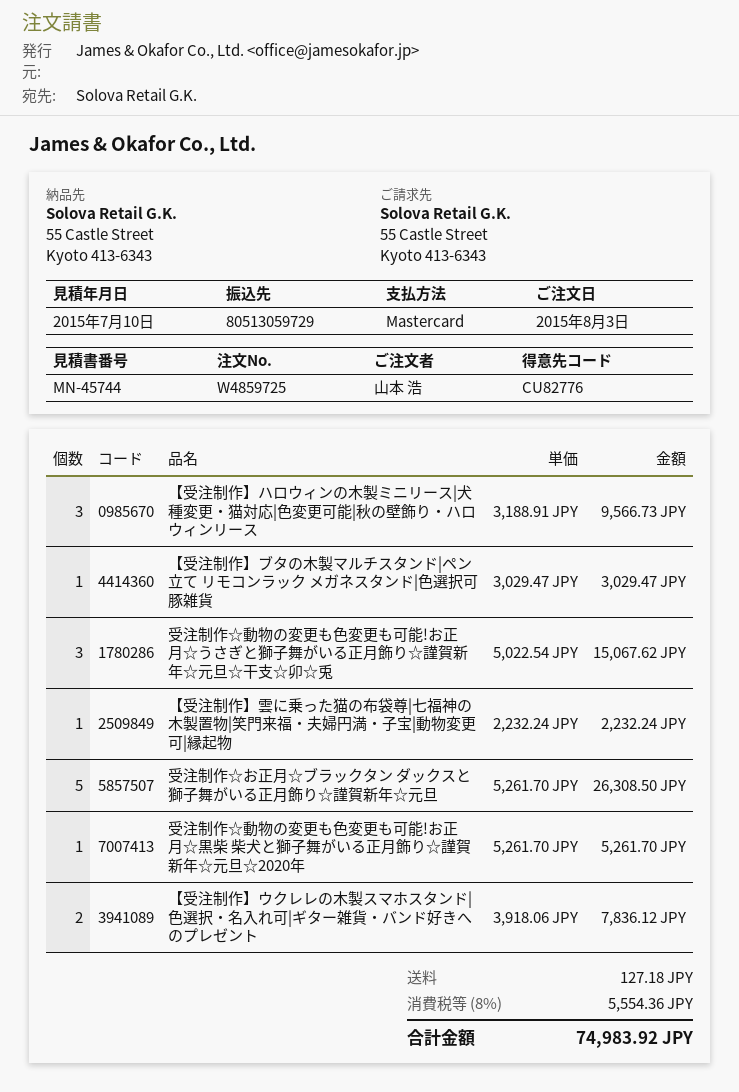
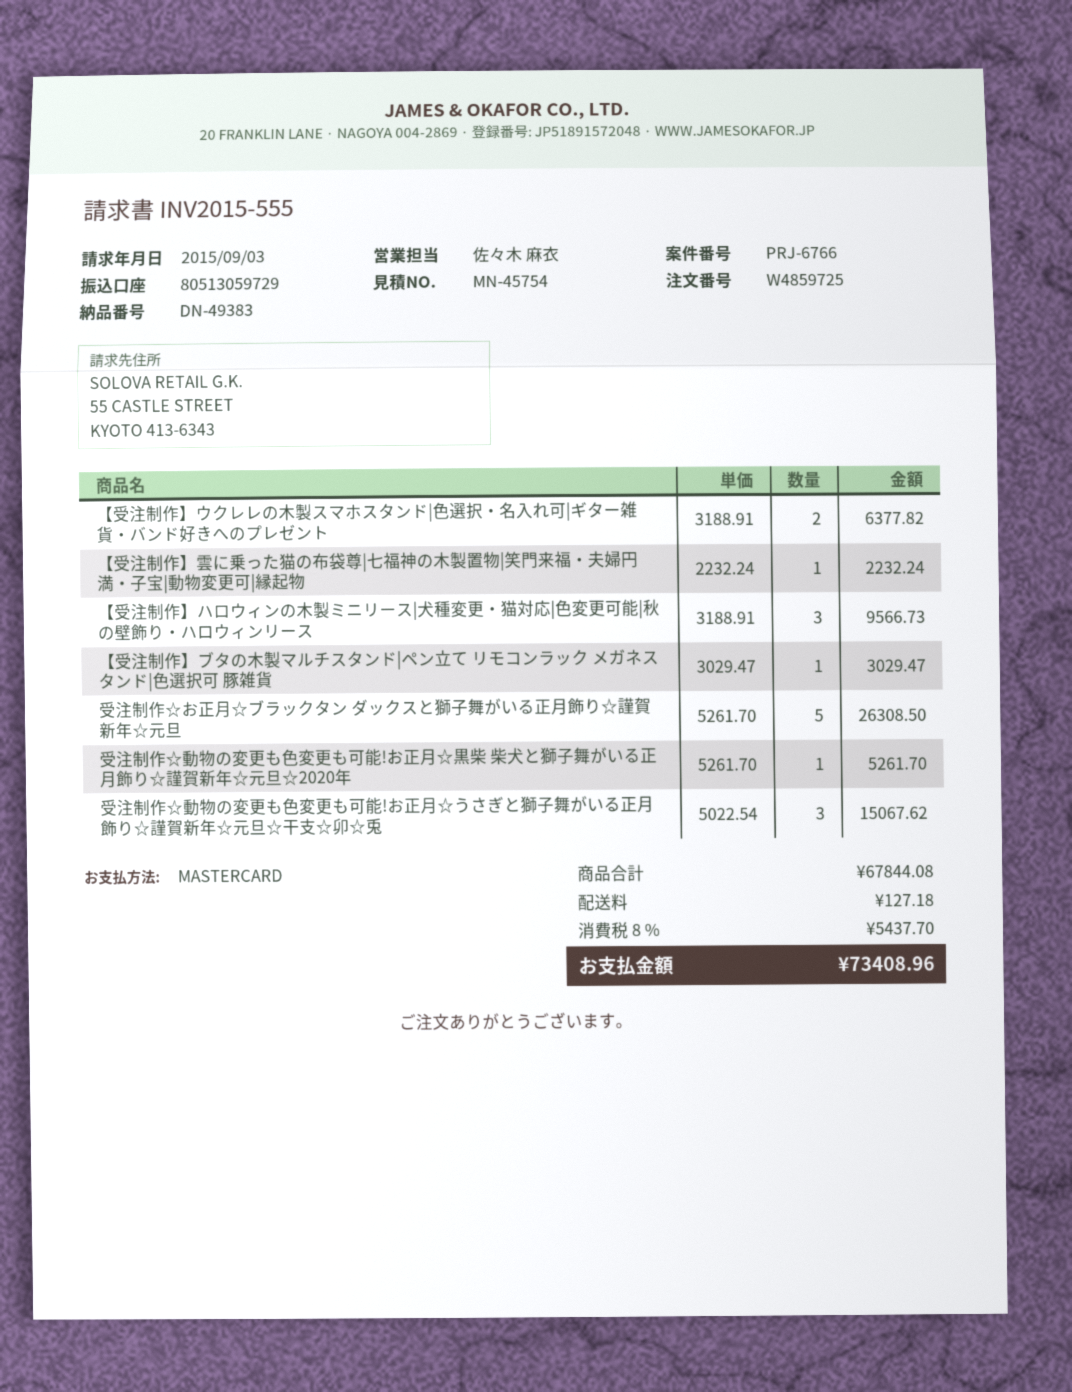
quote number: MN-45744 -> MN-45754
【受注制作】ウクレレの木製スマホスタンド|色選択・名入れ可|ギター雑貨・バンド好きへのプレゼント: 2 x 3918.06 = 7836.12 -> 2 x 3188.91 = 6377.82
tax: 8% = 5554.36 -> 8% = 5437.70
total: 74983.92 -> 73408.96

